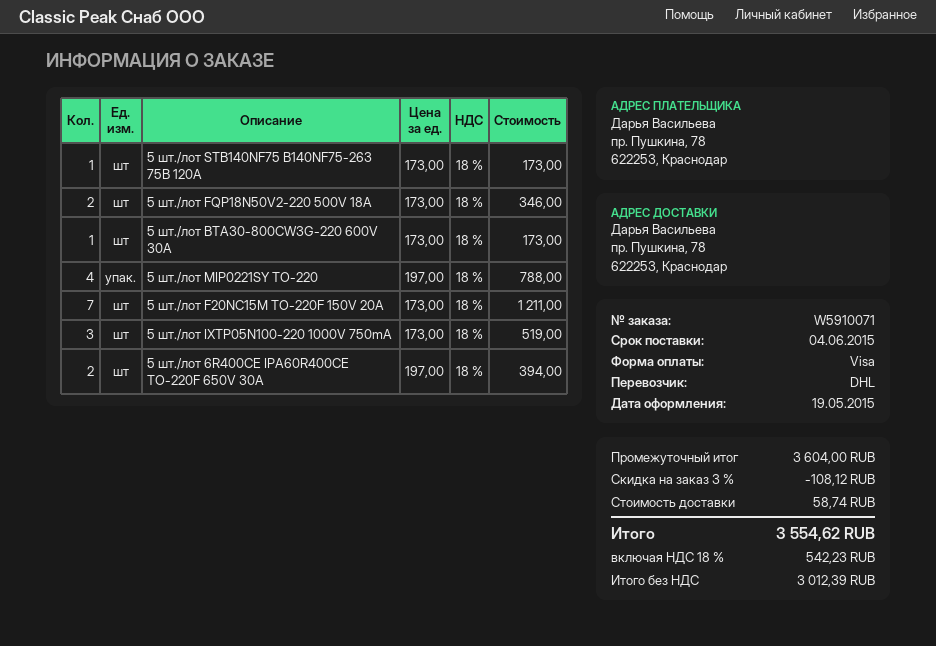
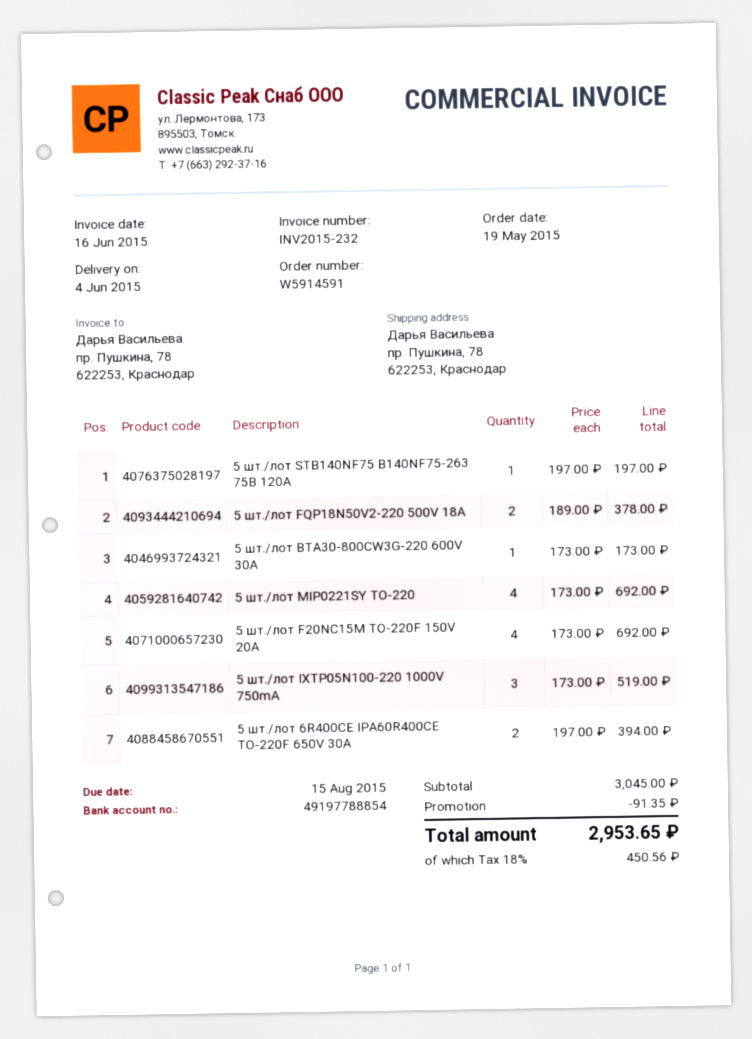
order number: W5910071 -> W5914591
5 шт./лот STB140NF75 B140NF75-263 75В 120A: 1 x 173.00 = 173.00 -> 1 x 197.00 = 197.00
5 шт./лот FQP18N50V2-220 500V 18A: 2 x 173.00 = 346.00 -> 2 x 189.00 = 378.00
5 шт./лот MIP0221SY TO-220: 4 x 197.00 = 788.00 -> 4 x 173.00 = 692.00
5 шт./лот F20NC15M TO-220F 150V 20A: 7 x 173.00 = 1211.00 -> 4 x 173.00 = 692.00
subtotal: 3604.00 -> 3045.00
discount: 108.12 -> 91.35
shipping: 58.74 -> none
tax: 18% = 542.23 -> 18% = 450.56
total: 3554.62 -> 2953.65

